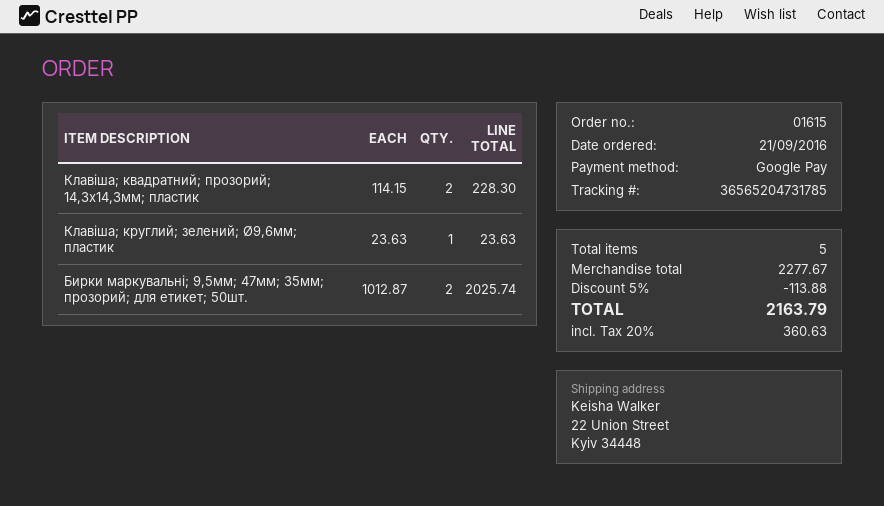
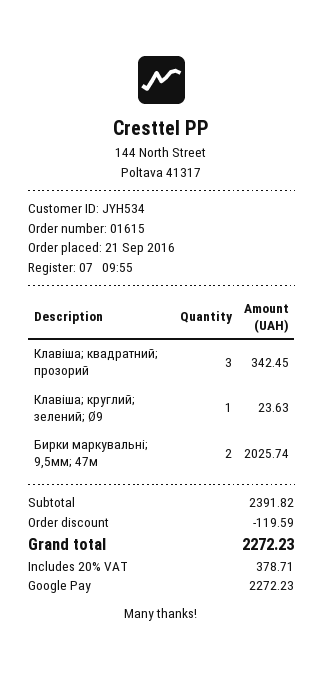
Клавіша; квадратний; прозорий; 14,3x14,3мм; пластик: 2 for 228.30 -> 3 for 342.45
subtotal: 2277.67 -> 2391.82
discount: 113.88 -> 119.59
tax: 20% = 360.63 -> 20% = 378.71
total: 2163.79 -> 2272.23

